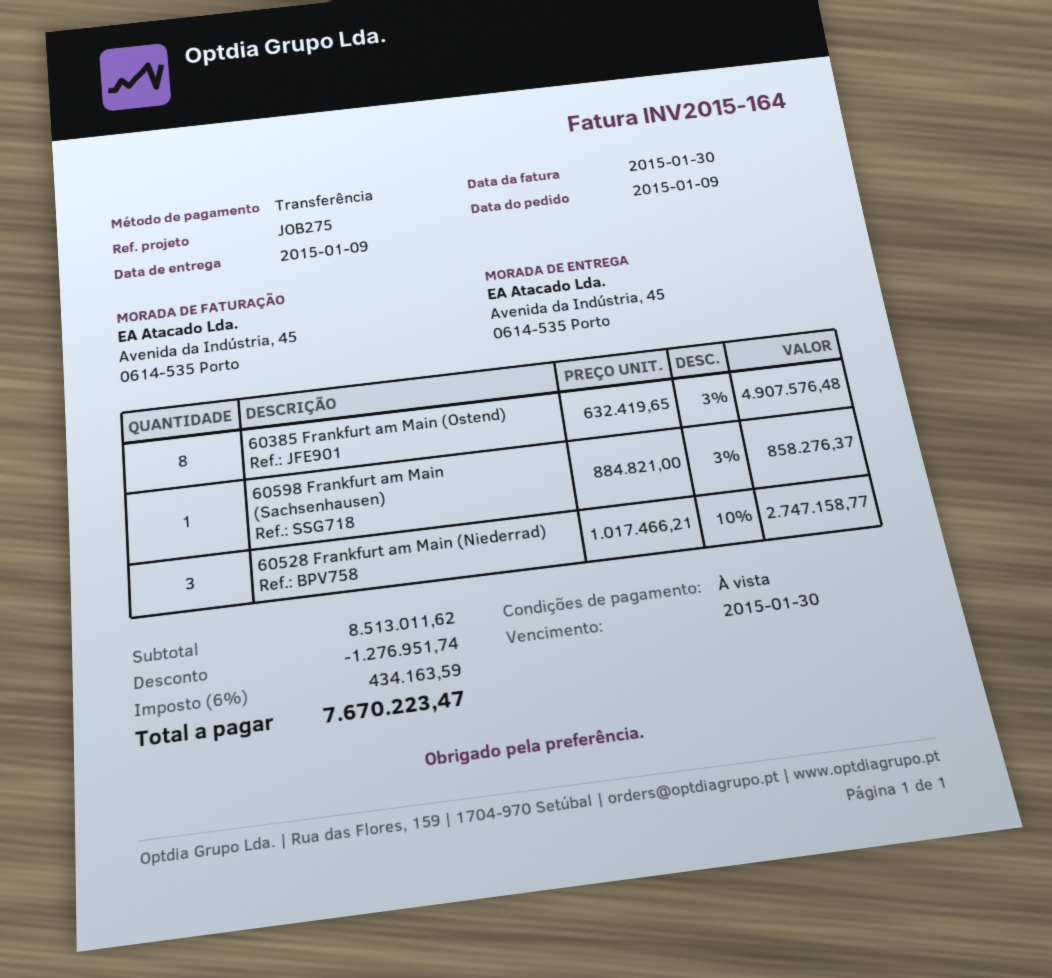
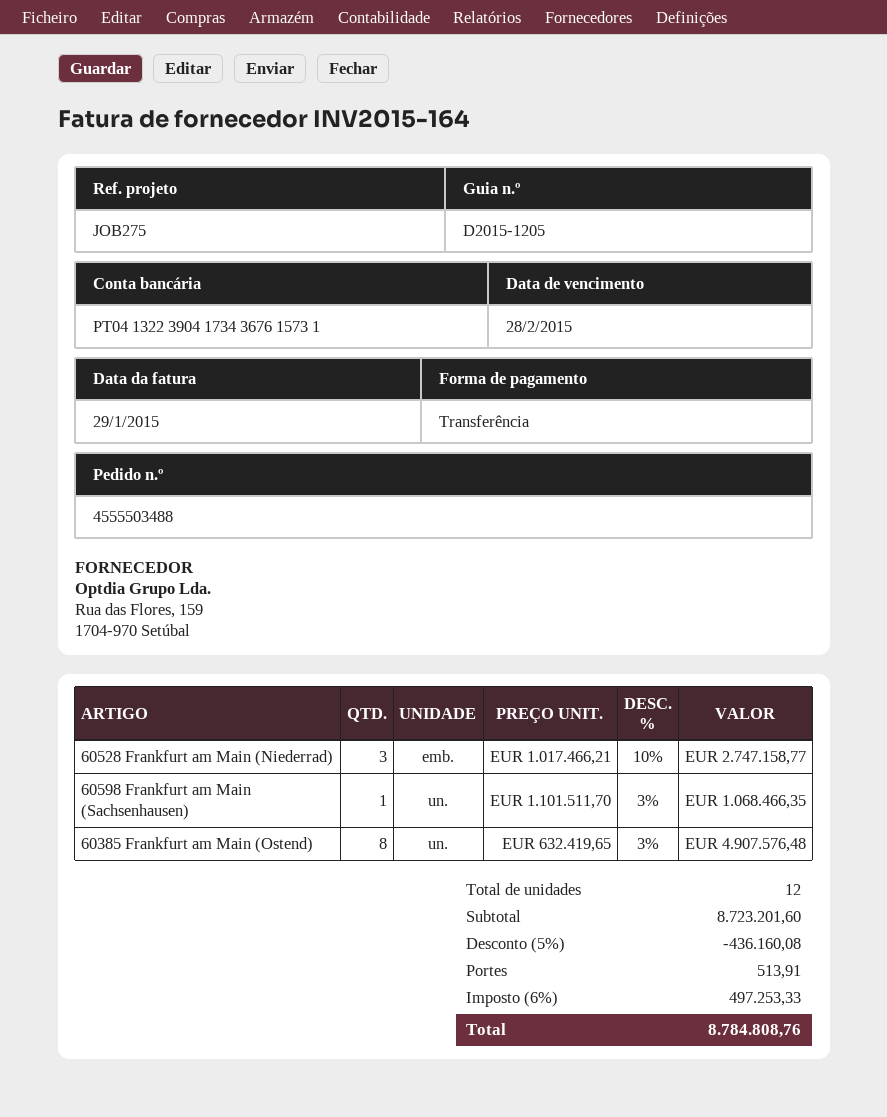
invoice date: 2015-01-30 -> 2015-01-29
due date: 2015-01-30 -> 2015-02-28
60598 Frankfurt am Main (Sachsenhausen): 1 x 884821.00 - 3% = 858276.37 -> 1 x 1101511.70 - 3% = 1068466.35
subtotal: 8513011.62 -> 8723201.60
discount: 1276951.74 -> 436160.08
shipping: none -> 513.91
tax: 6% = 434163.59 -> 6% = 497253.33
total: 7670223.47 -> 8784808.76

